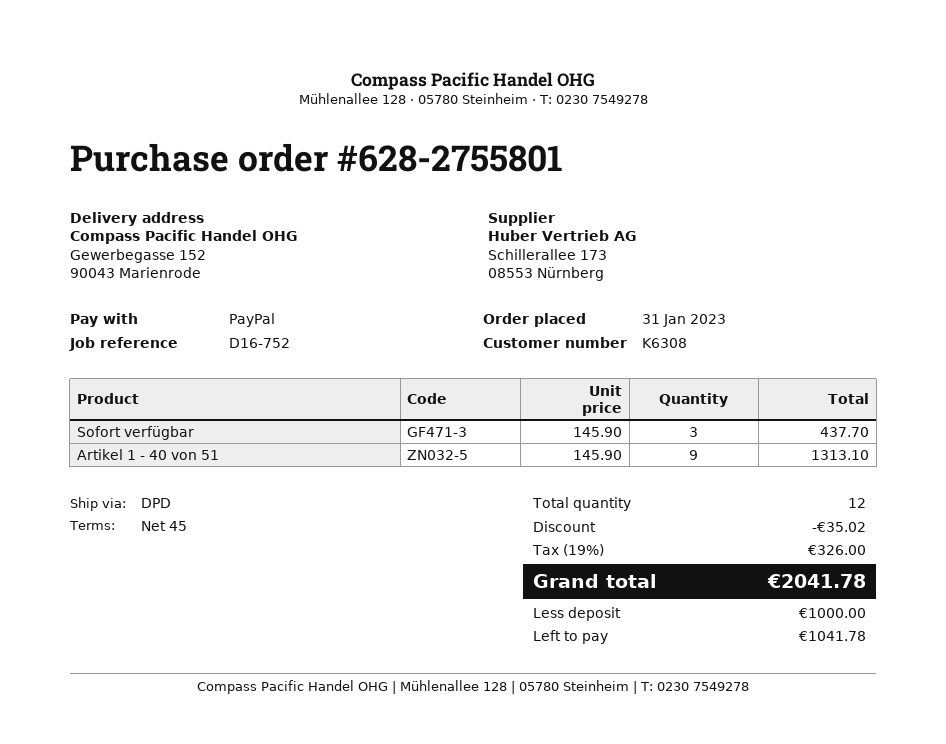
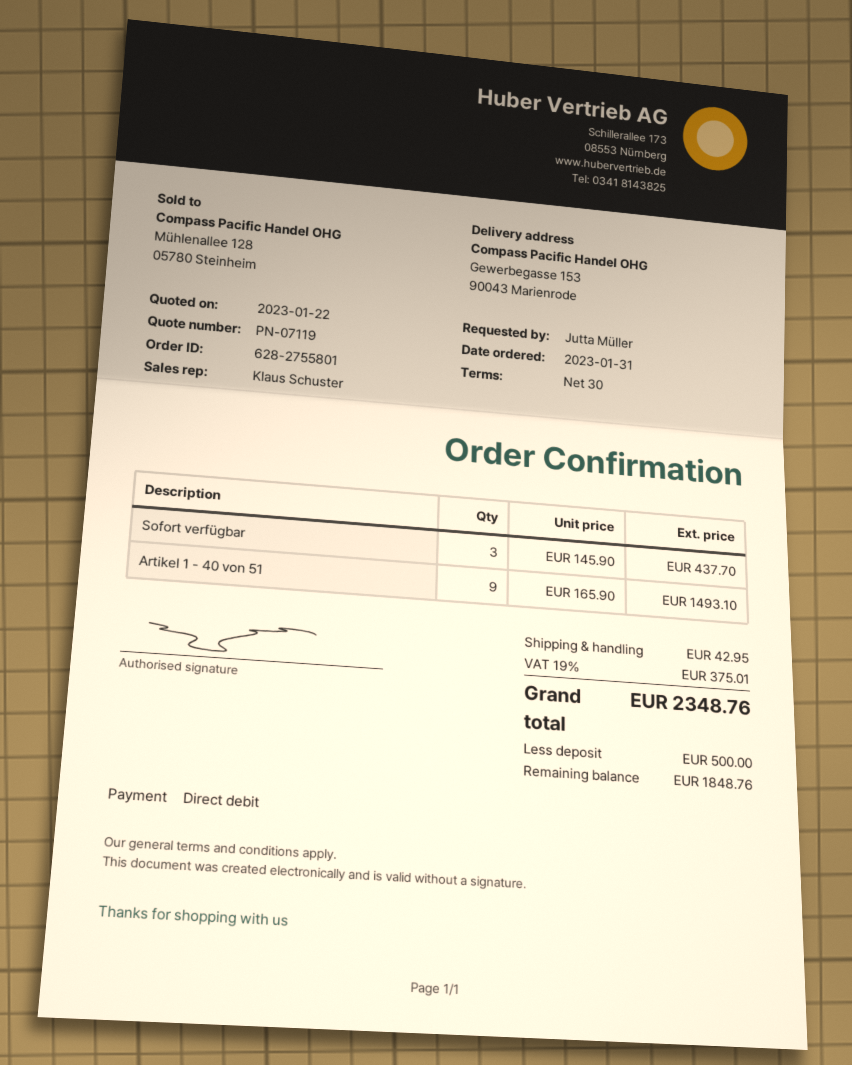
payment terms: 45 days -> 30 days
payment method: PayPal -> direct debit
ship to: Gewerbegasse 152, 90043 Marienrode -> Gewerbegasse 153, 90043 Marienrode
Artikel 1 - 40 von 51: 9 x 145.90 = 1313.10 -> 9 x 165.90 = 1493.10
discount: 35.02 -> none
shipping: none -> 42.95
tax: 19% = 326.00 -> 19% = 375.01
total: 2041.78 -> 2348.76
deposit: 1000.00 -> 500.00
balance: 1041.78 -> 1848.76

